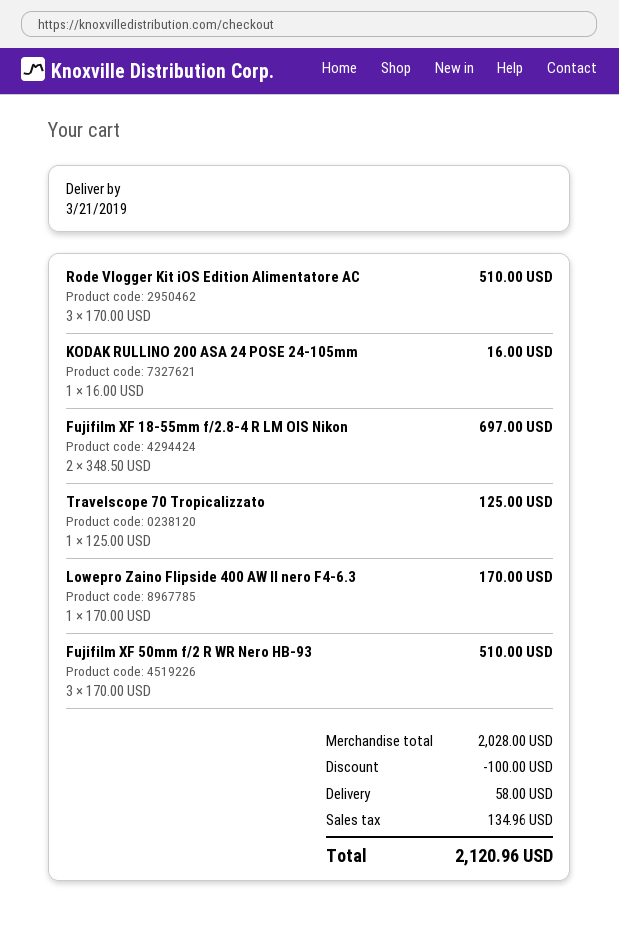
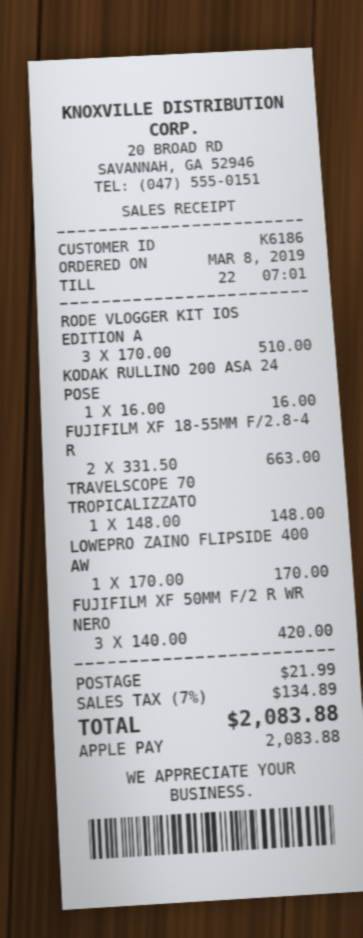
Fujifilm XF 18-55mm f/2.8-4 R LM OIS Nikon: 2 x 348.50 = 697.00 -> 2 x 331.50 = 663.00
Travelscope 70 Tropicalizzato: 1 x 125.00 = 125.00 -> 1 x 148.00 = 148.00
Fujifilm XF 50mm f/2 R WR Nero HB-93: 3 x 170.00 = 510.00 -> 3 x 140.00 = 420.00
discount: 100.00 -> none
shipping: 58.00 -> 21.99
tax: 134.96 -> 134.89
total: 2120.96 -> 2083.88

